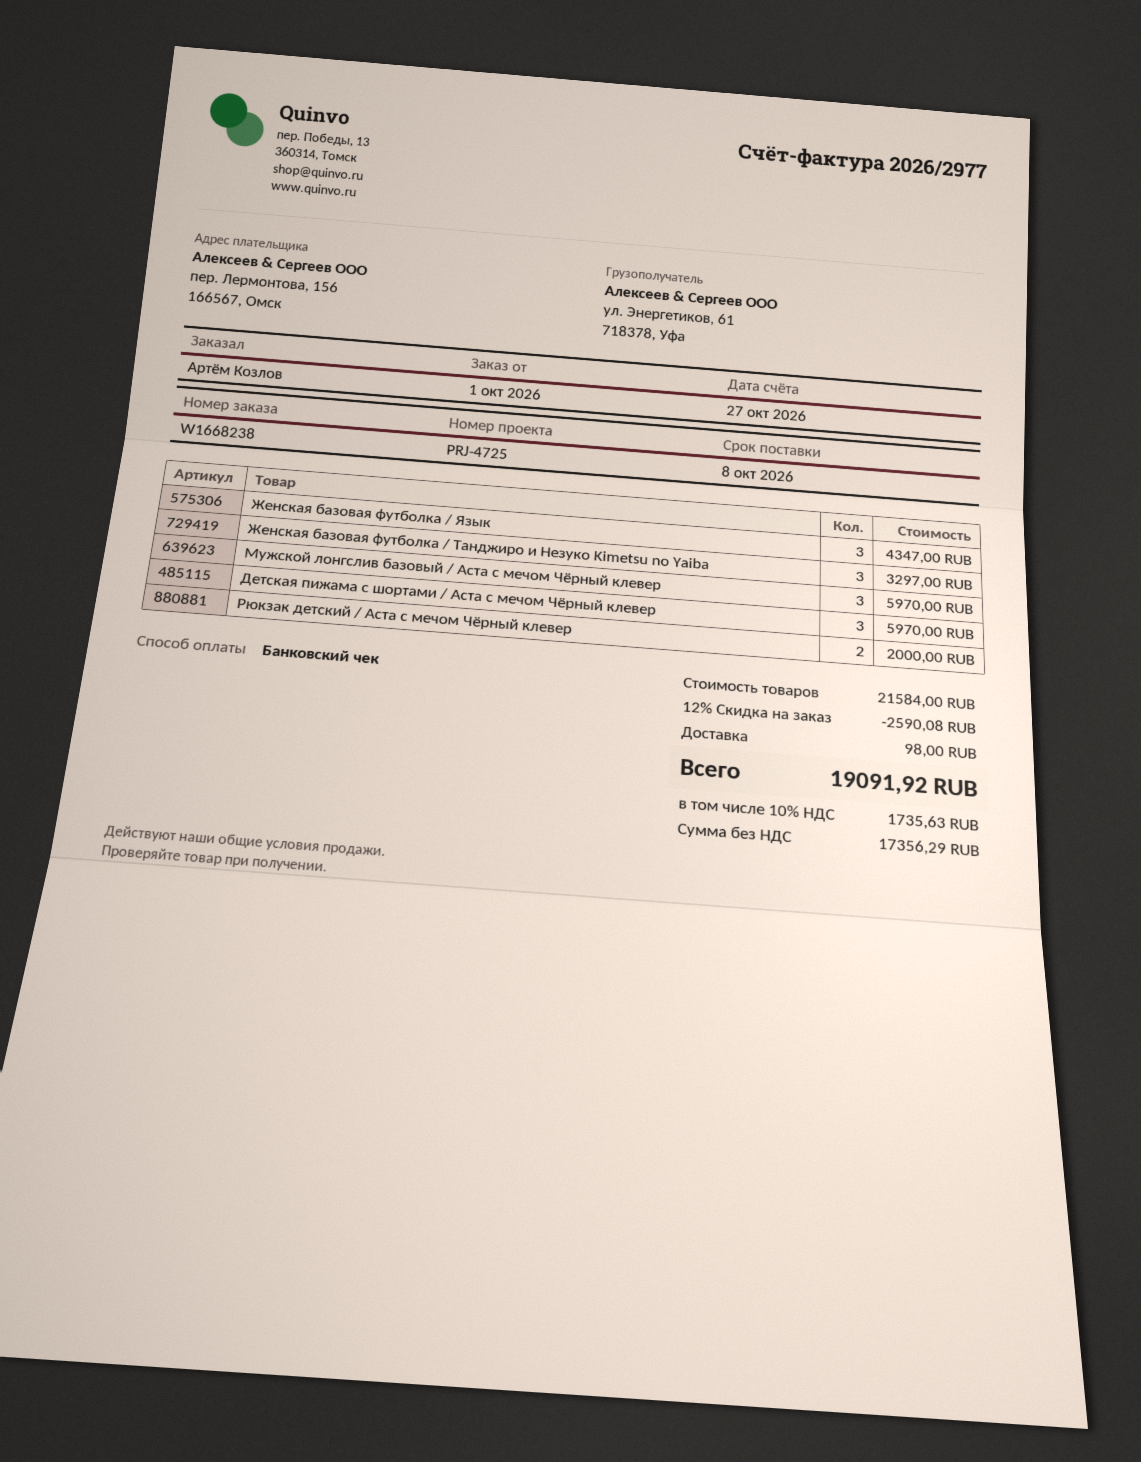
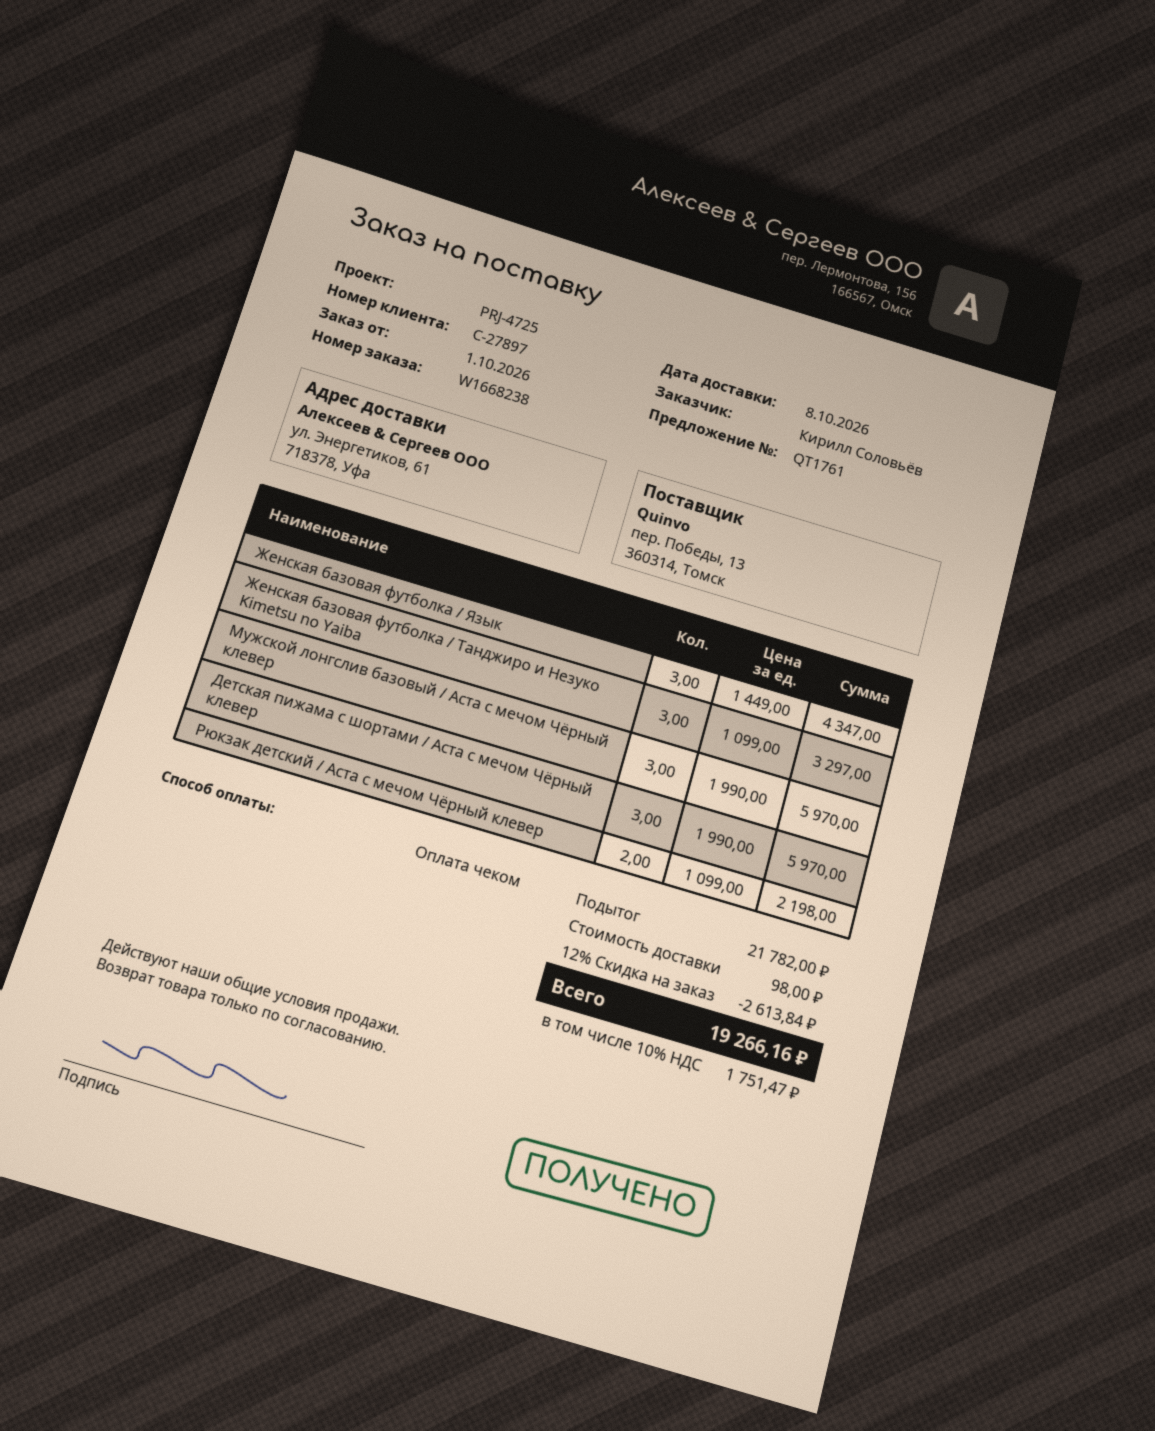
ordered by: Артём Козлов -> Кирилл Соловьёв
Рюкзак детский / Аста с мечом Чёрный клевер: 2 for 2000.00 -> 2 for 2198.00
subtotal: 21584.00 -> 21782.00
discount: 12% = 2590.08 -> 12% = 2613.84
tax: 10% = 1735.63 -> 10% = 1751.47
total: 19091.92 -> 19266.16

